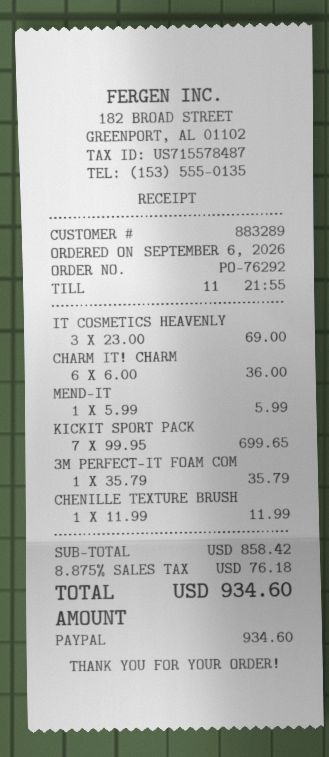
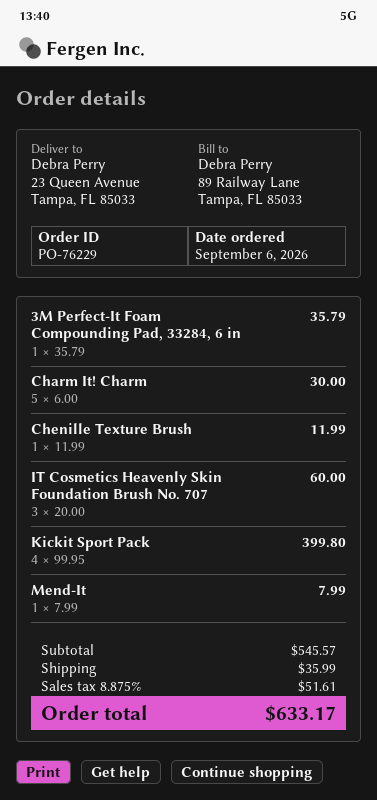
order number: PO-76292 -> PO-76229
IT COSMETICS HEAVENLY: 3 x 23.00 = 69.00 -> 3 x 20.00 = 60.00
CHARM IT! CHARM: 6 x 6.00 = 36.00 -> 5 x 6.00 = 30.00
MEND-IT: 1 x 5.99 = 5.99 -> 1 x 7.99 = 7.99
KICKIT SPORT PACK: 7 x 99.95 = 699.65 -> 4 x 99.95 = 399.80
subtotal: 858.42 -> 545.57
shipping: none -> 35.99
tax: 8.875% = 76.18 -> 8.875% = 51.61
total: 934.60 -> 633.17

